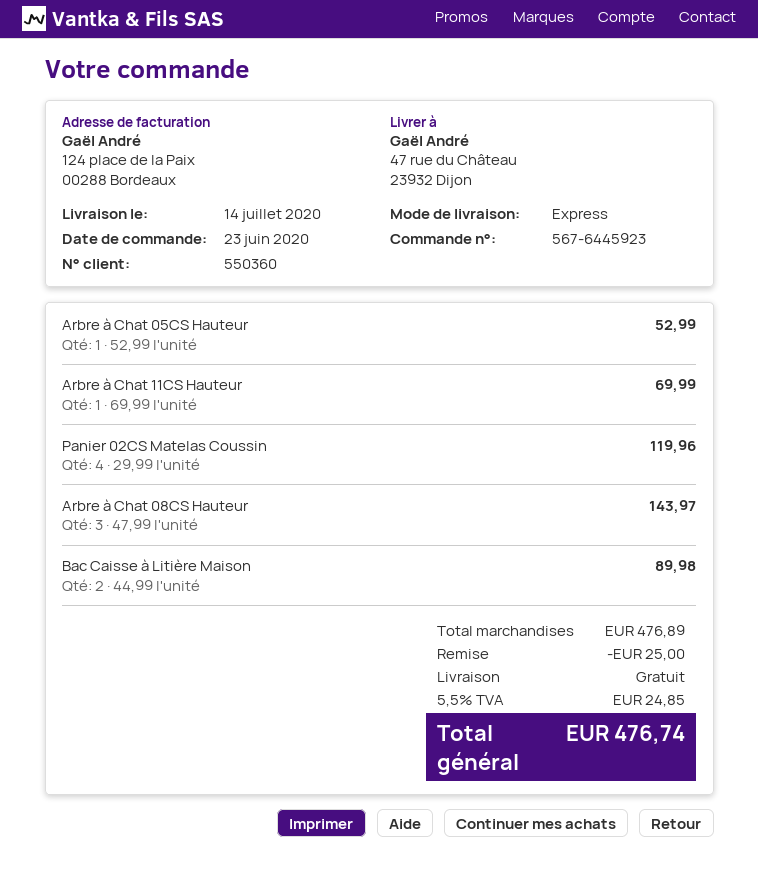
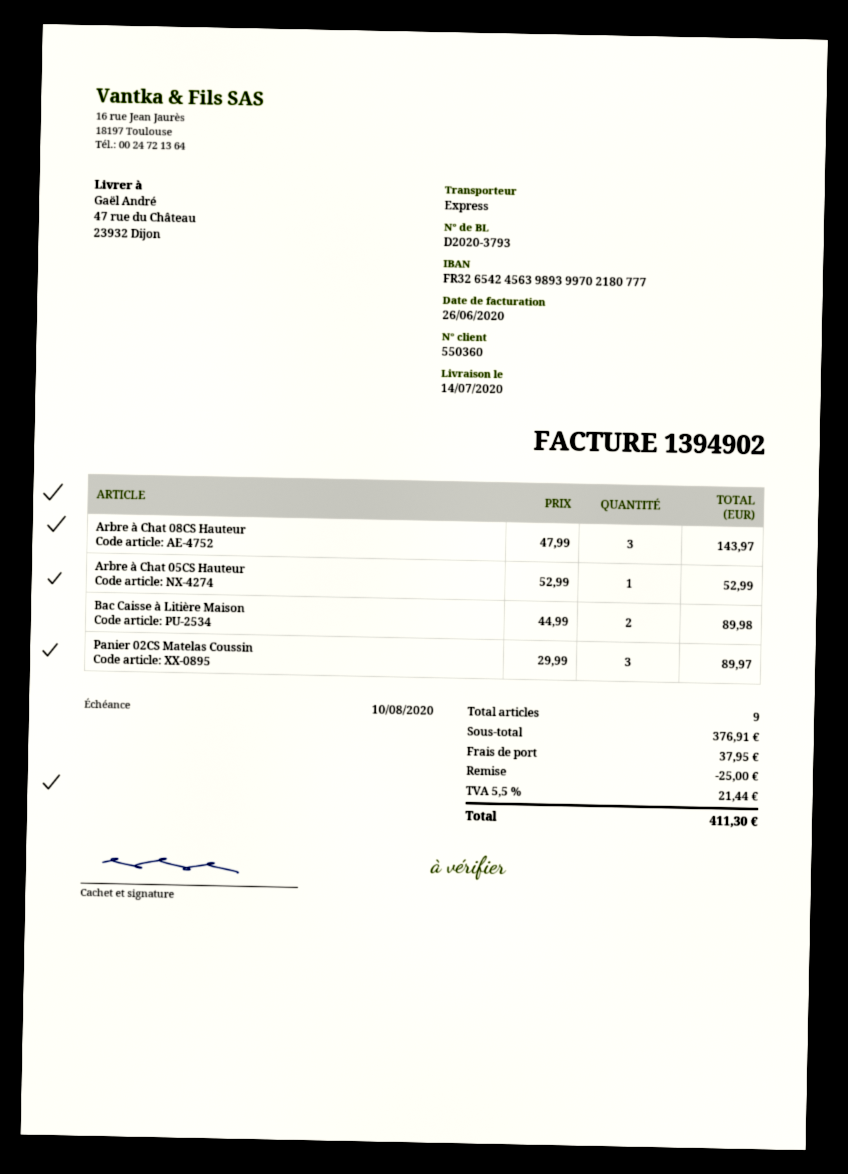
Arbre à Chat 11CS Hauteur: 1 x 69.99 = 69.99 -> none
Panier 02CS Matelas Coussin: 4 x 29.99 = 119.96 -> 3 x 29.99 = 89.97
subtotal: 476.89 -> 376.91
shipping: 0.00 -> 37.95
tax: 5.5% = 24.85 -> 5.5% = 21.44
total: 476.74 -> 411.30

